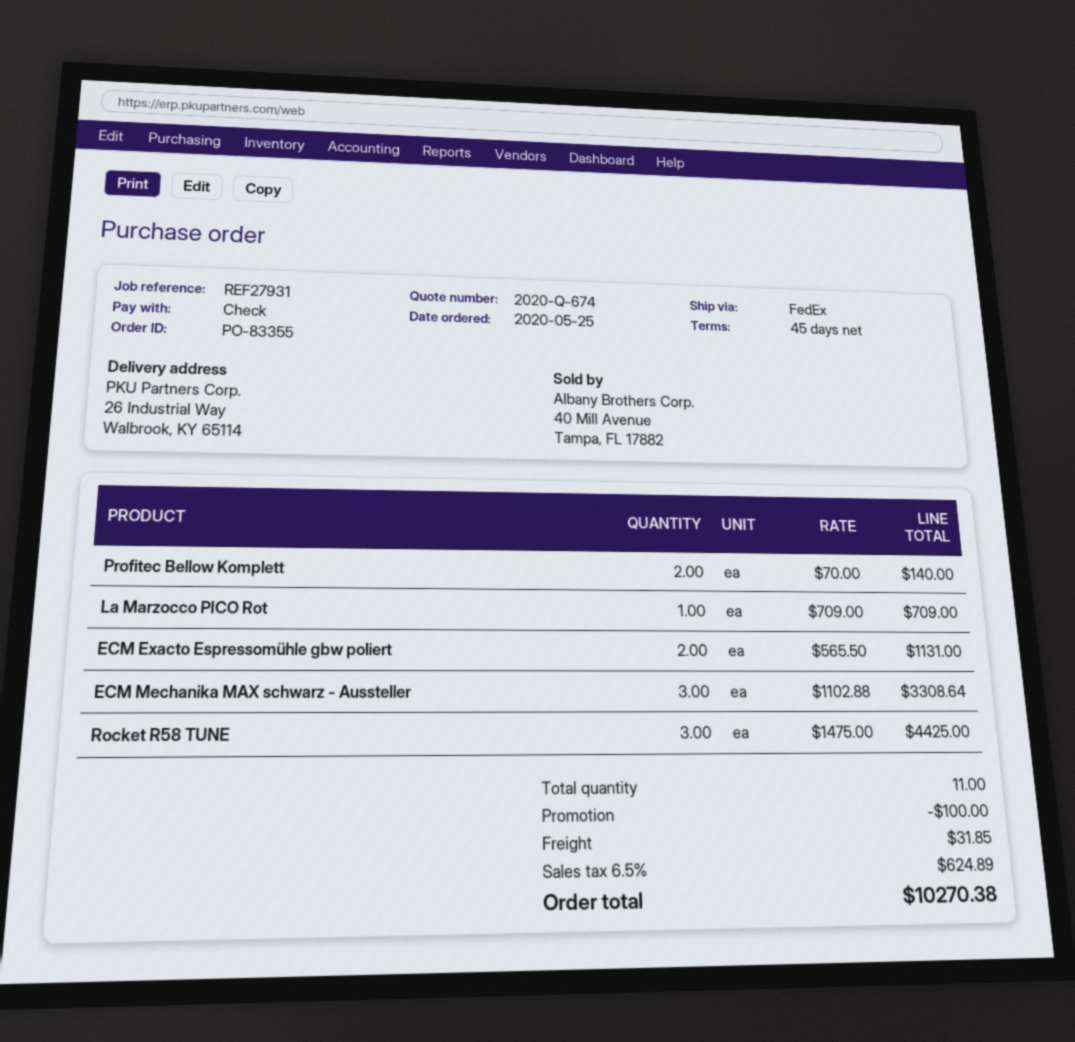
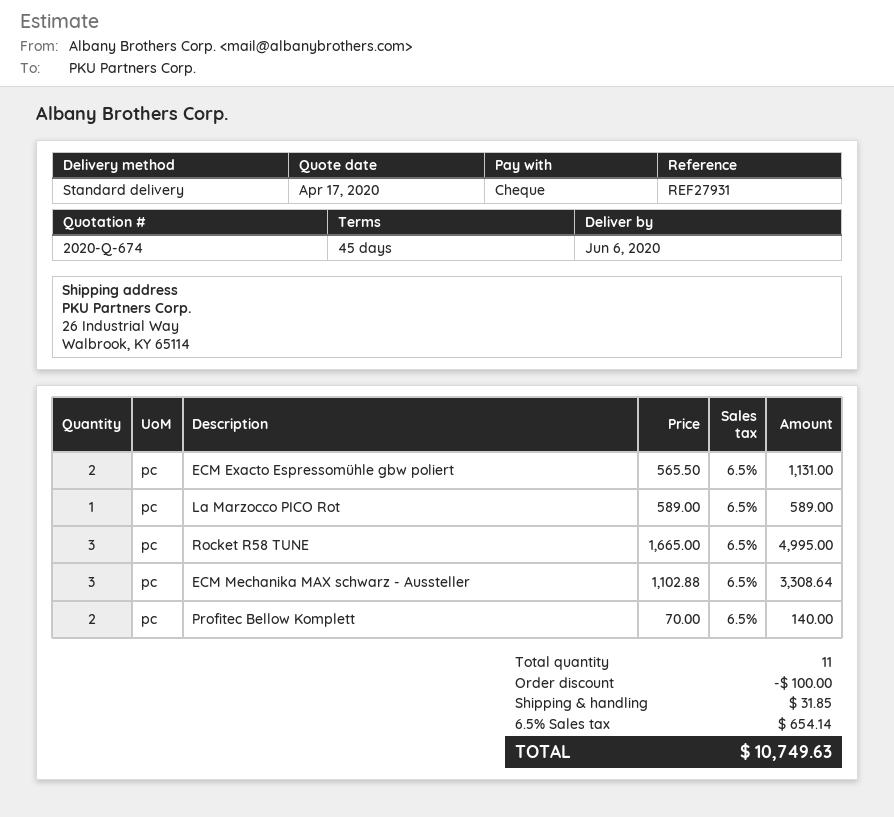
shipping method: FedEx -> standard
La Marzocco PICO Rot: 1 x 709.00 = 709.00 -> 1 x 589.00 = 589.00
Rocket R58 TUNE: 3 x 1475.00 = 4425.00 -> 3 x 1665.00 = 4995.00
tax: 6.5% = 624.89 -> 6.5% = 654.14
total: 10270.38 -> 10749.63

